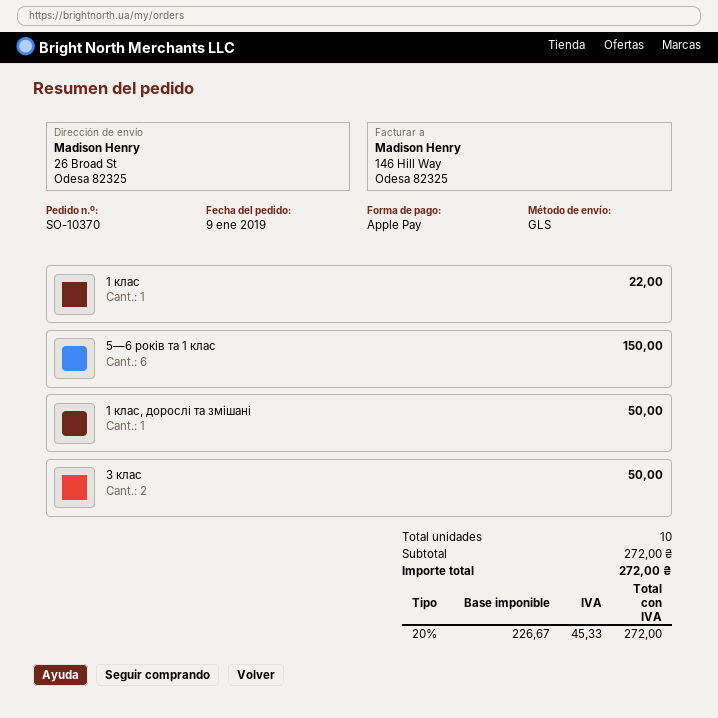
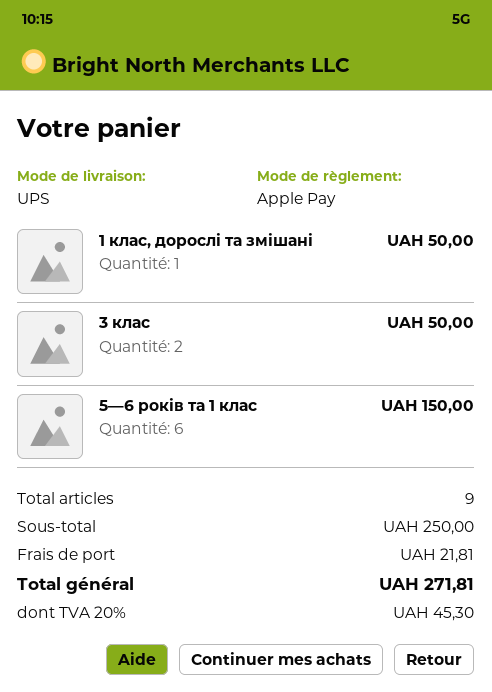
shipping method: GLS -> UPS
1 клас: 1 for 22.00 -> none
total quantity: 10 -> 9
subtotal: 272.00 -> 250.00
shipping: none -> 21.81
tax: 20% = 45.33 -> 20% = 45.30
total: 272.00 -> 271.81

